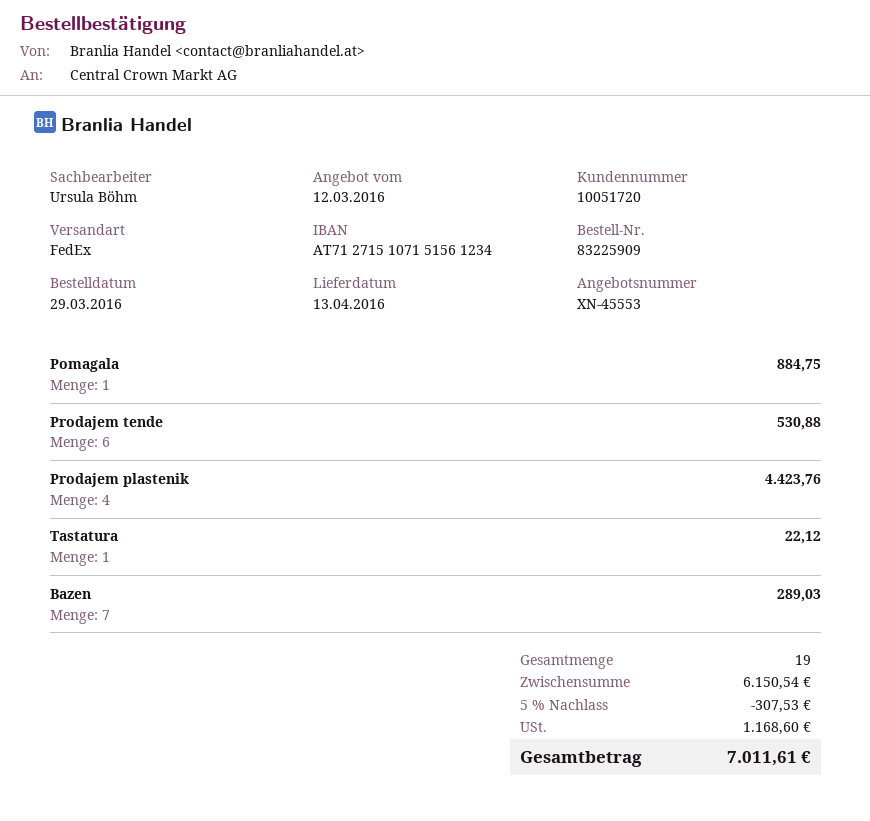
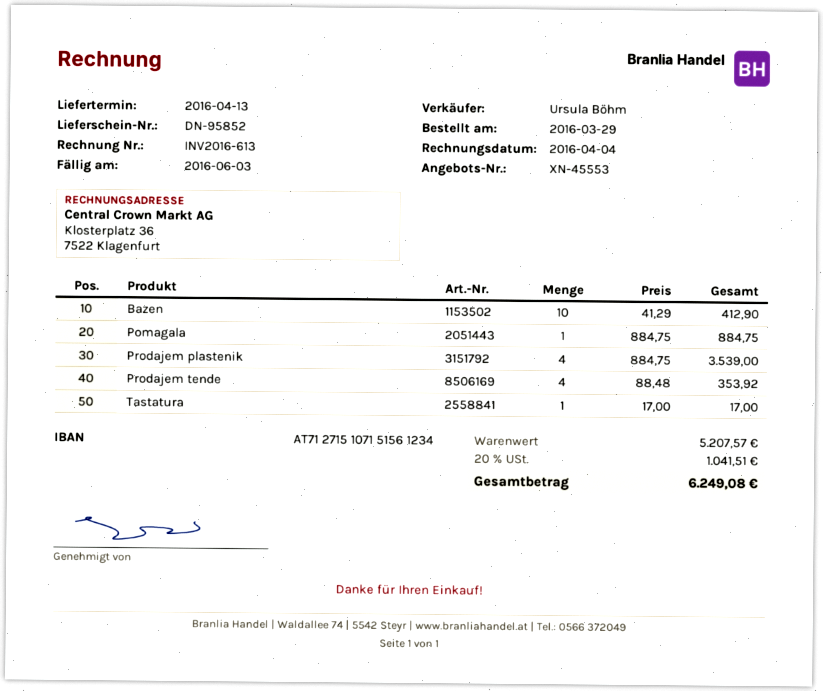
Prodajem tende: 6 for 530.88 -> 4 for 353.92
Prodajem plastenik: 4 for 4423.76 -> 4 for 3539.00
Tastatura: 1 for 22.12 -> 1 for 17.00
Bazen: 7 for 289.03 -> 10 for 412.90
subtotal: 6150.54 -> 5207.57
discount: 5% = 307.53 -> none
tax: 1168.60 -> 1041.51
total: 7011.61 -> 6249.08

